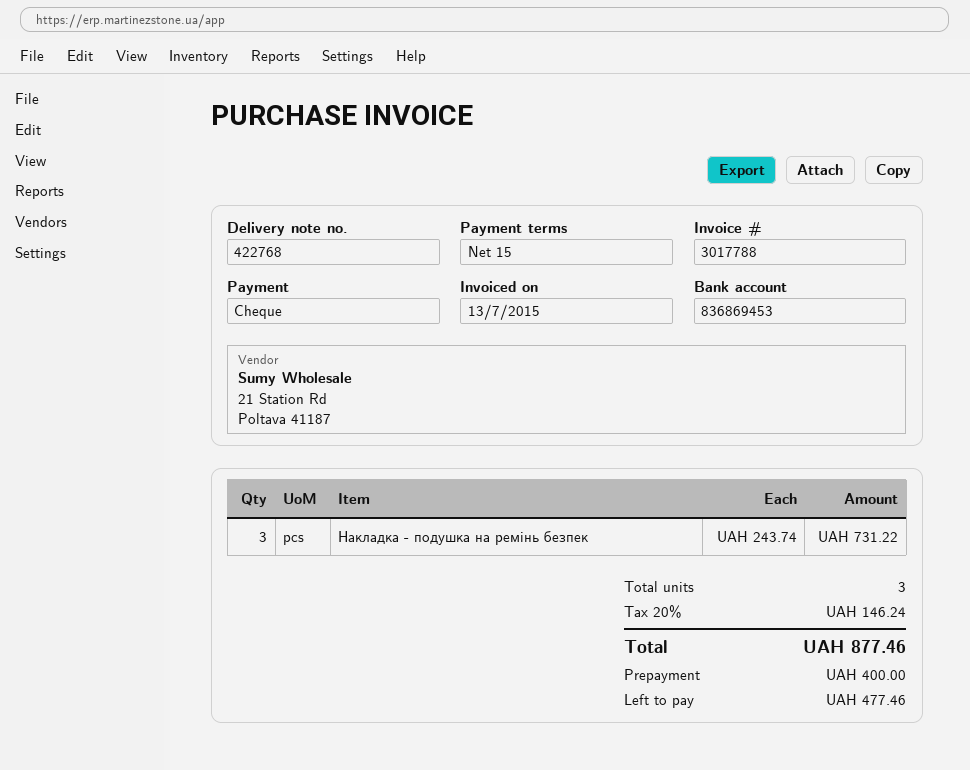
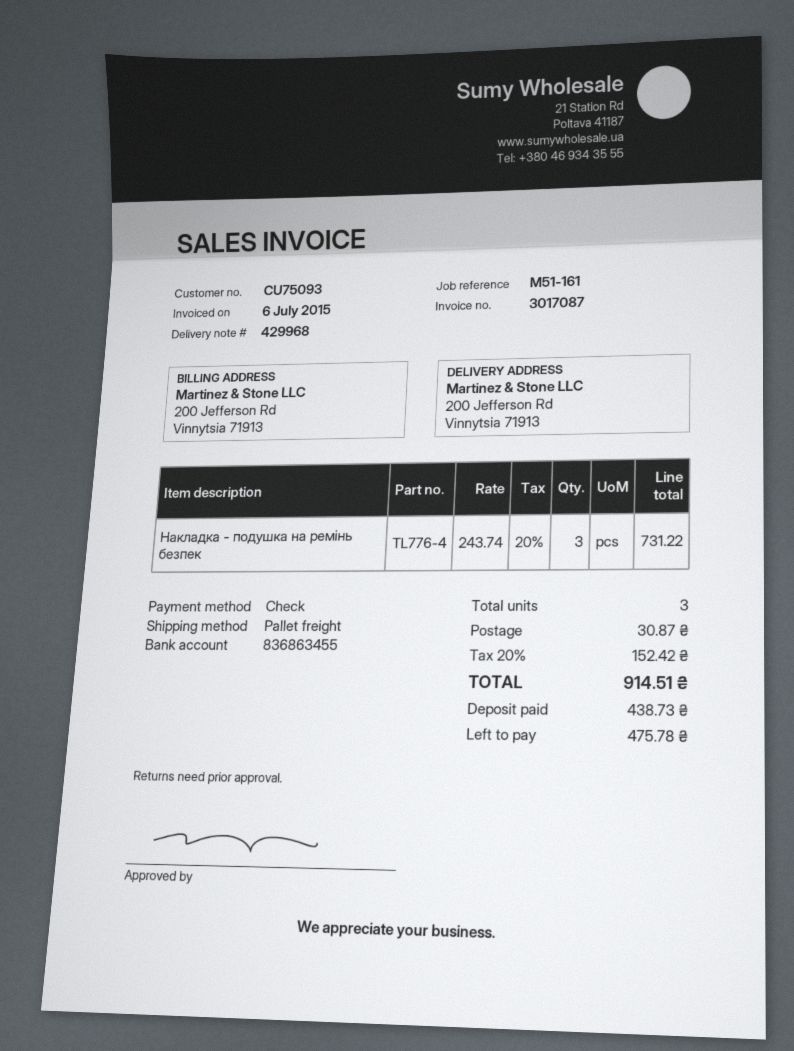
delivery note number: 422768 -> 429968
invoice number: 3017788 -> 3017087
invoice date: 2015-07-13 -> 2015-07-06
bank account: 836869453 -> 836863455
shipping: none -> 30.87
tax: 20% = 146.24 -> 20% = 152.42
total: 877.46 -> 914.51
deposit: 400.00 -> 438.73
balance: 477.46 -> 475.78

